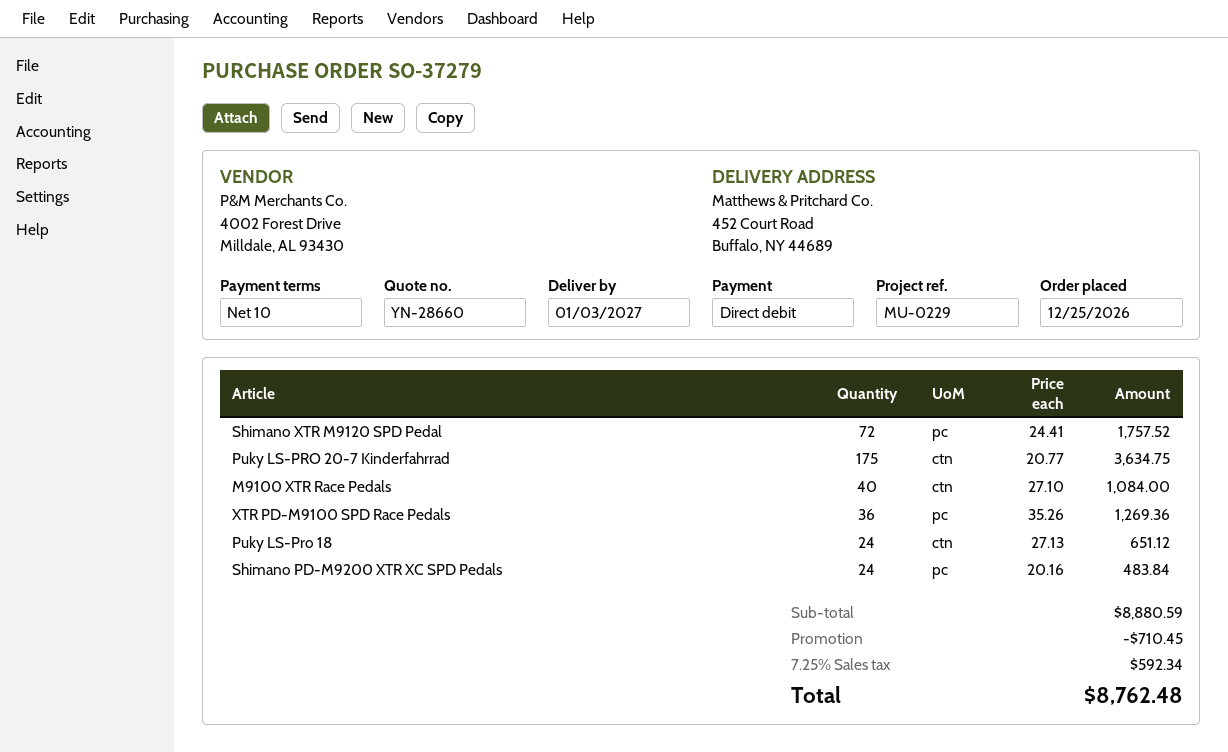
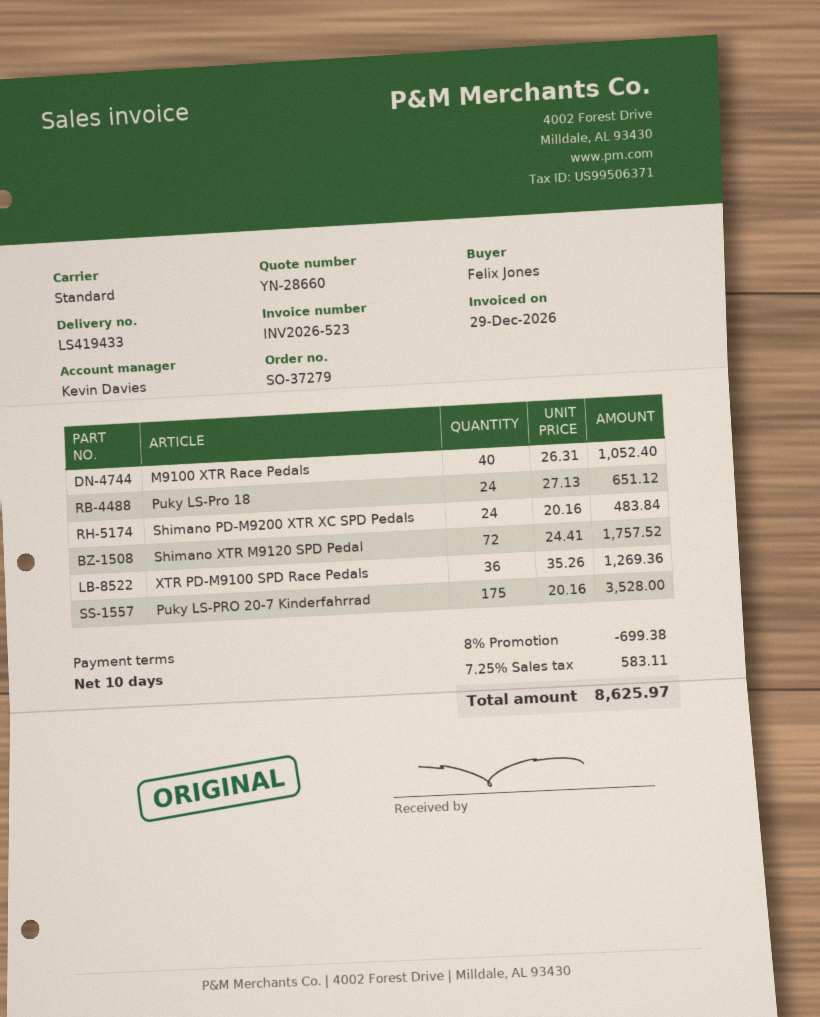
Puky LS-PRO 20-7 Kinderfahrrad: 175 x 20.77 = 3634.75 -> 175 x 20.16 = 3528.00
M9100 XTR Race Pedals: 40 x 27.10 = 1084.00 -> 40 x 26.31 = 1052.40
discount: 710.45 -> 699.38
tax: 7.25% = 592.34 -> 7.25% = 583.11
total: 8762.48 -> 8625.97

